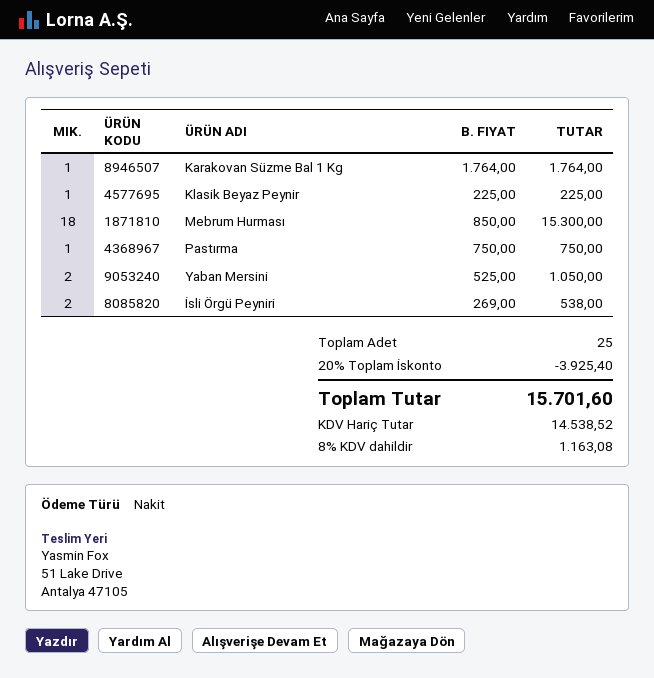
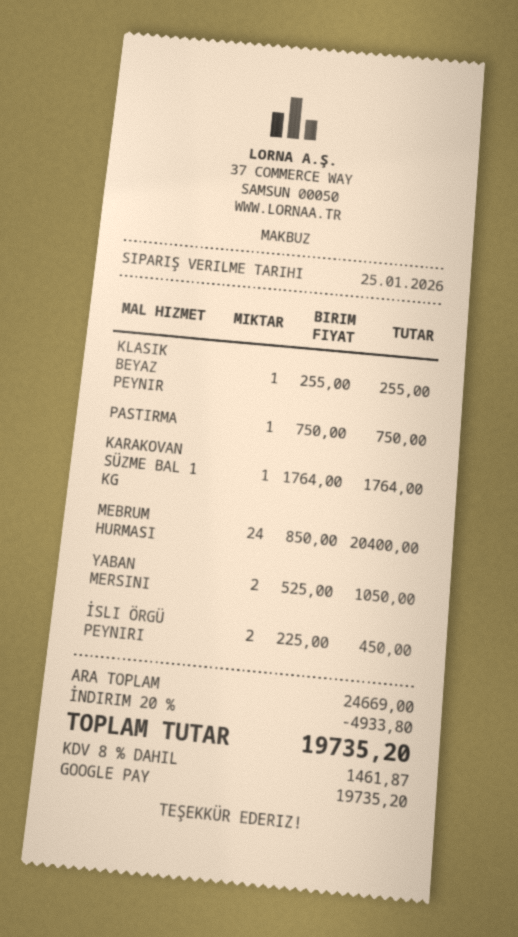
payment method: cash -> Google Pay
Klasik Beyaz Peynir: 1 x 225.00 = 225.00 -> 1 x 255.00 = 255.00
Mebrum Hurması: 18 x 850.00 = 15300.00 -> 24 x 850.00 = 20400.00
İsli Örgü Peyniri: 2 x 269.00 = 538.00 -> 2 x 225.00 = 450.00
discount: 20% = 3925.40 -> 20% = 4933.80
tax: 8% = 1163.08 -> 8% = 1461.87
total: 15701.60 -> 19735.20

